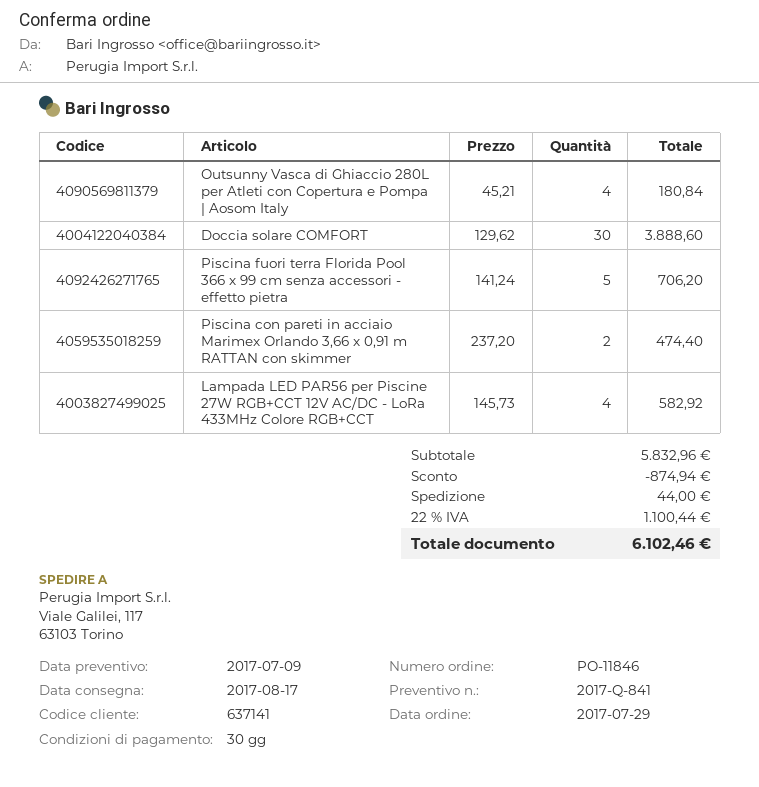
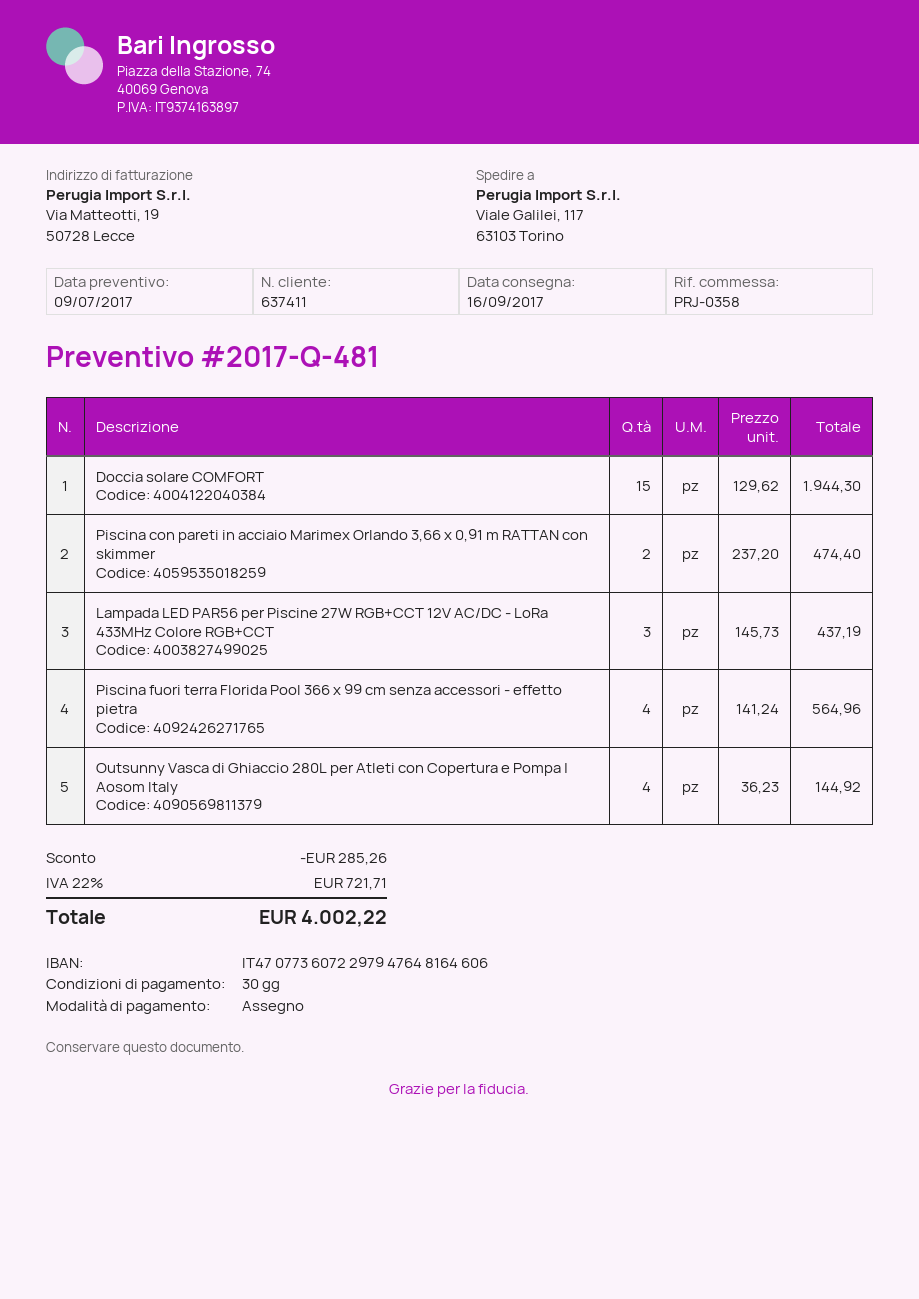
quote number: 2017-Q-841 -> 2017-Q-481
delivery date: 2017-08-17 -> 2017-09-16
customer number: 637141 -> 637411
Outsunny Vasca di Ghiaccio 280L per Atleti con Copertura e Pompa | Aosom Italy: 4 x 45.21 = 180.84 -> 4 x 36.23 = 144.92
Doccia solare COMFORT: 30 x 129.62 = 3888.60 -> 15 x 129.62 = 1944.30
Piscina fuori terra Florida Pool 366 x 99 cm senza accessori - effetto pietra: 5 x 141.24 = 706.20 -> 4 x 141.24 = 564.96
Lampada LED PAR56 per Piscine 27W RGB+CCT 12V AC/DC - LoRa 433MHz Colore RGB+CCT: 4 x 145.73 = 582.92 -> 3 x 145.73 = 437.19
discount: 874.94 -> 285.26
shipping: 44.00 -> none
tax: 22% = 1100.44 -> 22% = 721.71
total: 6102.46 -> 4002.22

